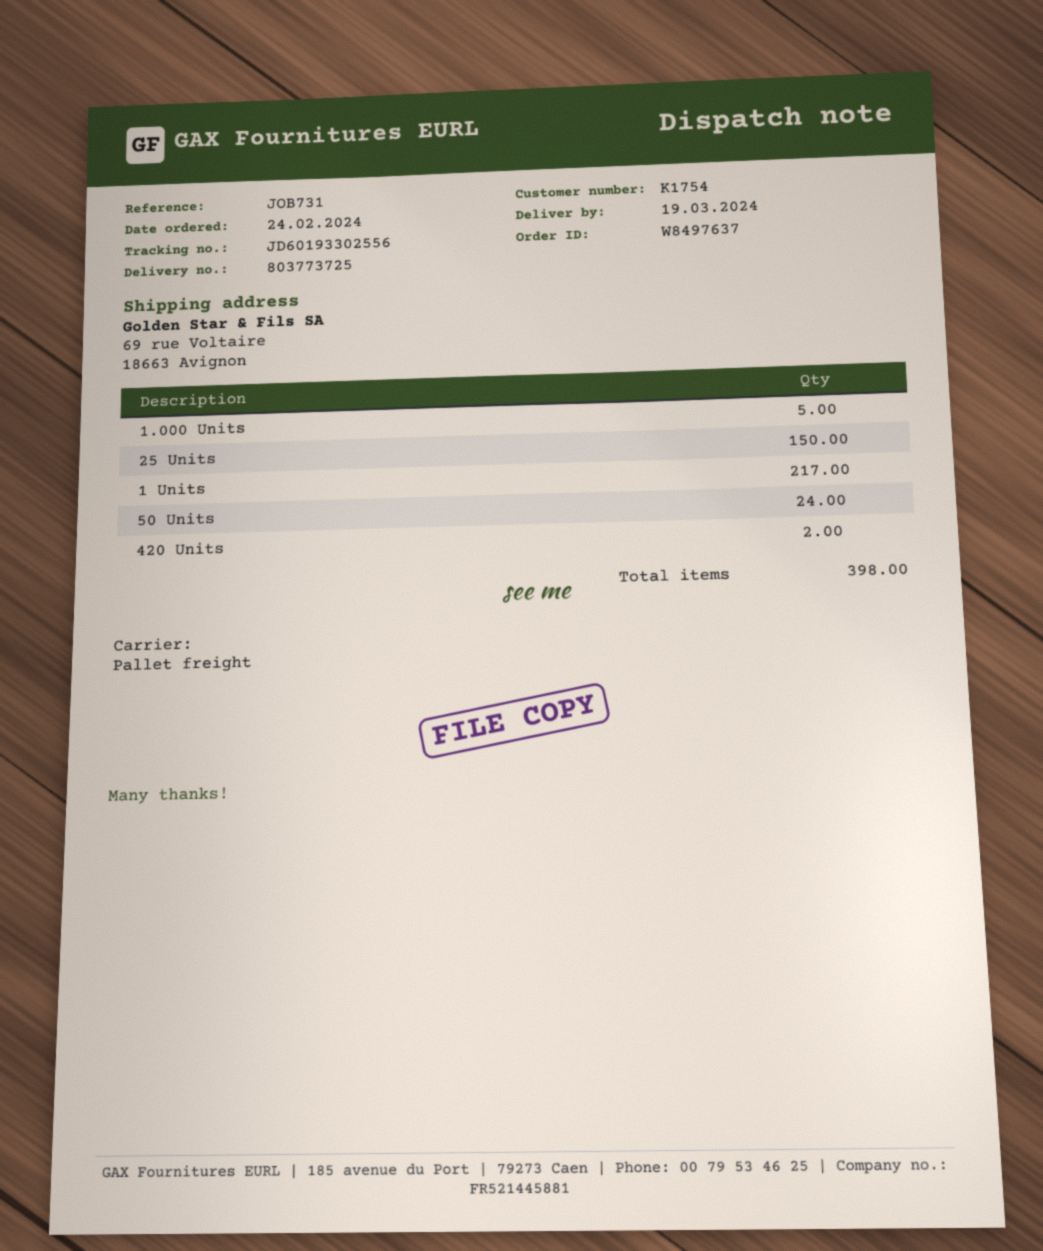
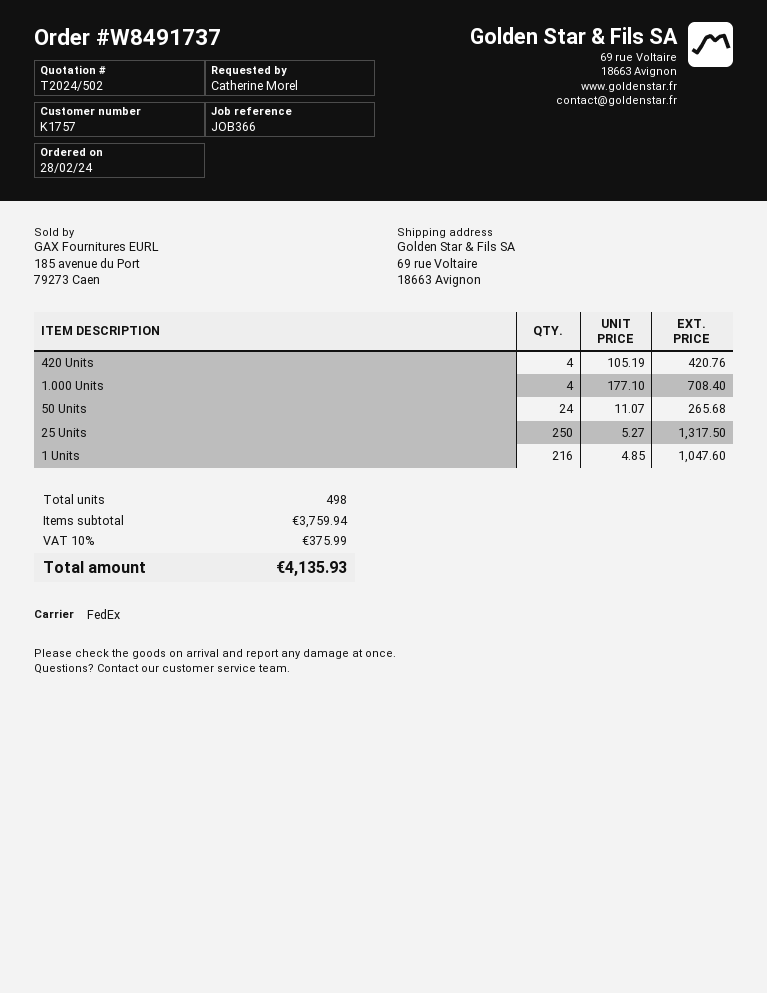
order number: W8497637 -> W8491737
order date: 2024-02-24 -> 2024-02-28
customer number: K1754 -> K1757
reference: JOB731 -> JOB366
shipping method: pallet freight -> FedEx
1.000 Units: 5 -> 4
25 Units: 150 -> 250
1 Units: 217 -> 216
420 Units: 2 -> 4
total quantity: 398 -> 498

